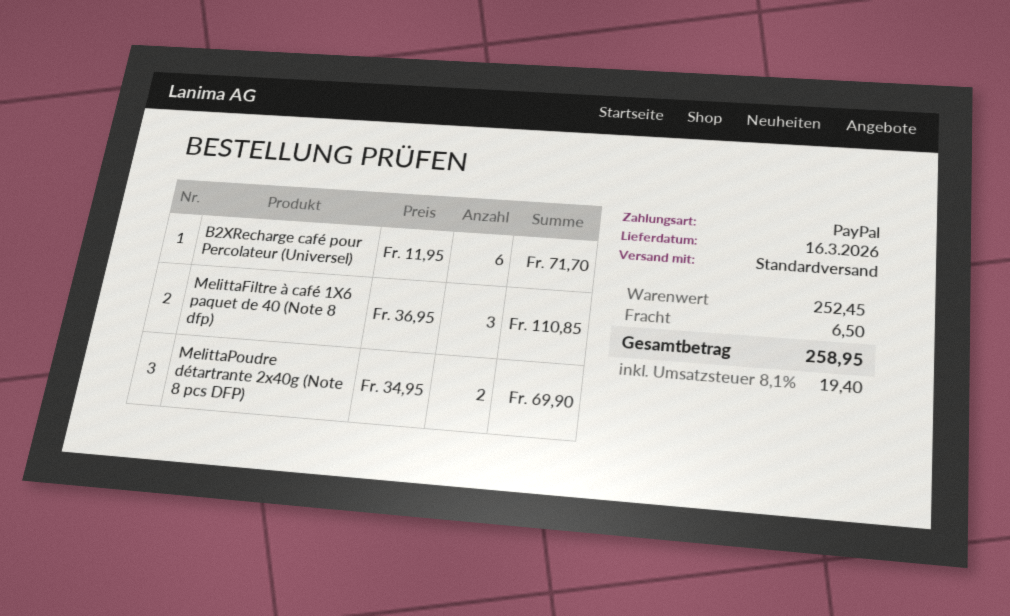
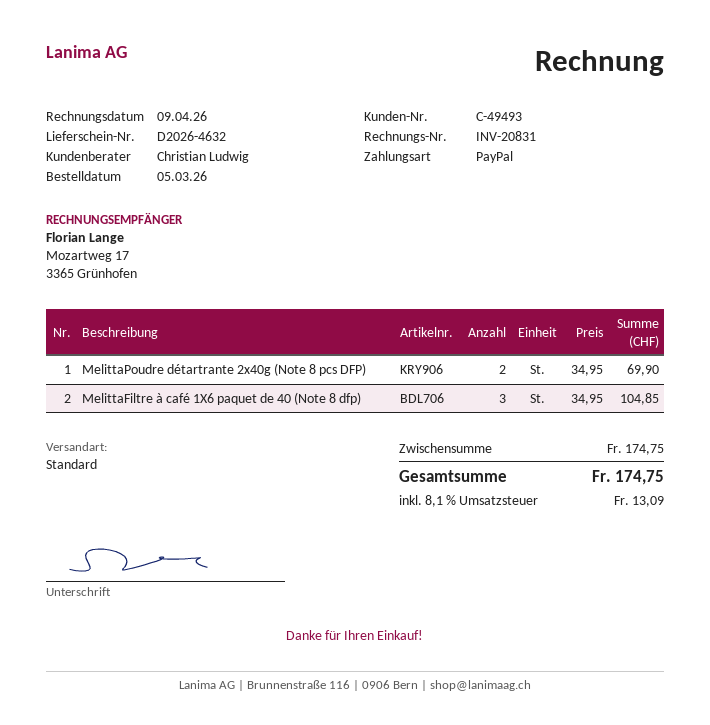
B2XRecharge café pour Percolateur (Universel): 6 x 11.95 = 71.70 -> none
MelittaFiltre à café 1X6 paquet de 40 (Note 8 dfp): 3 x 36.95 = 110.85 -> 3 x 34.95 = 104.85
subtotal: 252.45 -> 174.75
shipping: 6.50 -> none
tax: 8.1% = 19.40 -> 8.1% = 13.09
total: 258.95 -> 174.75

